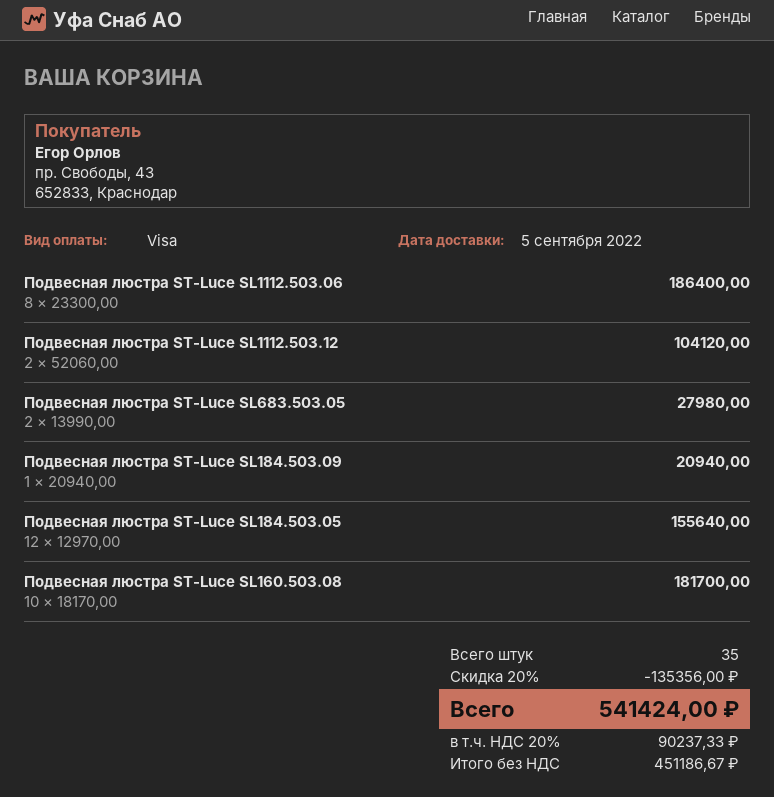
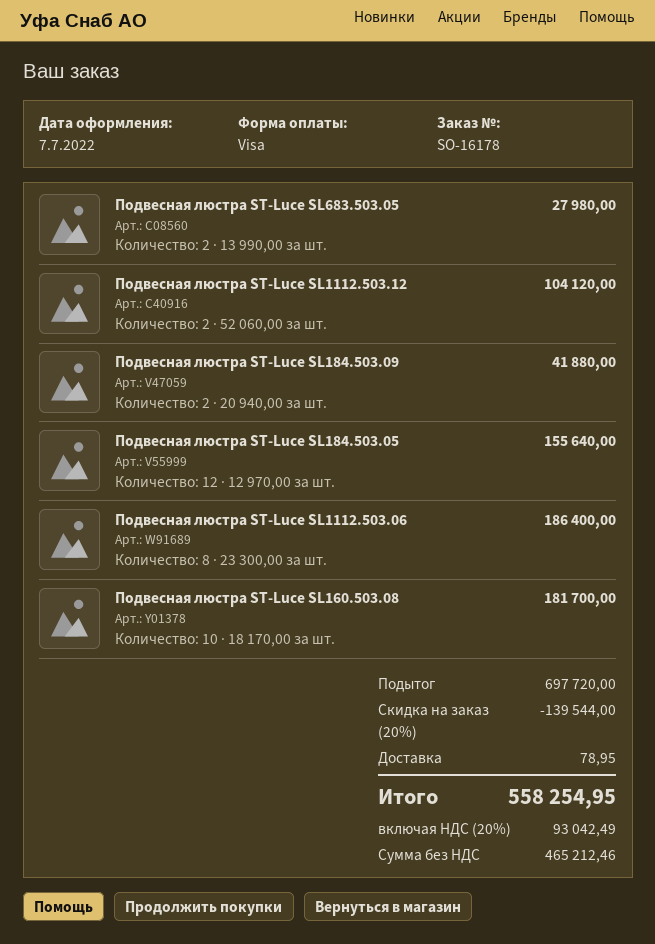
Подвесная люстра ST-Luce SL184.503.09: 1 x 20940.00 = 20940.00 -> 2 x 20940.00 = 41880.00
discount: 20% = 135356.00 -> 20% = 139544.00
shipping: none -> 78.95
net: 451186.67 -> 465212.46
tax: 20% = 90237.33 -> 20% = 93042.49
total: 541424.00 -> 558254.95

